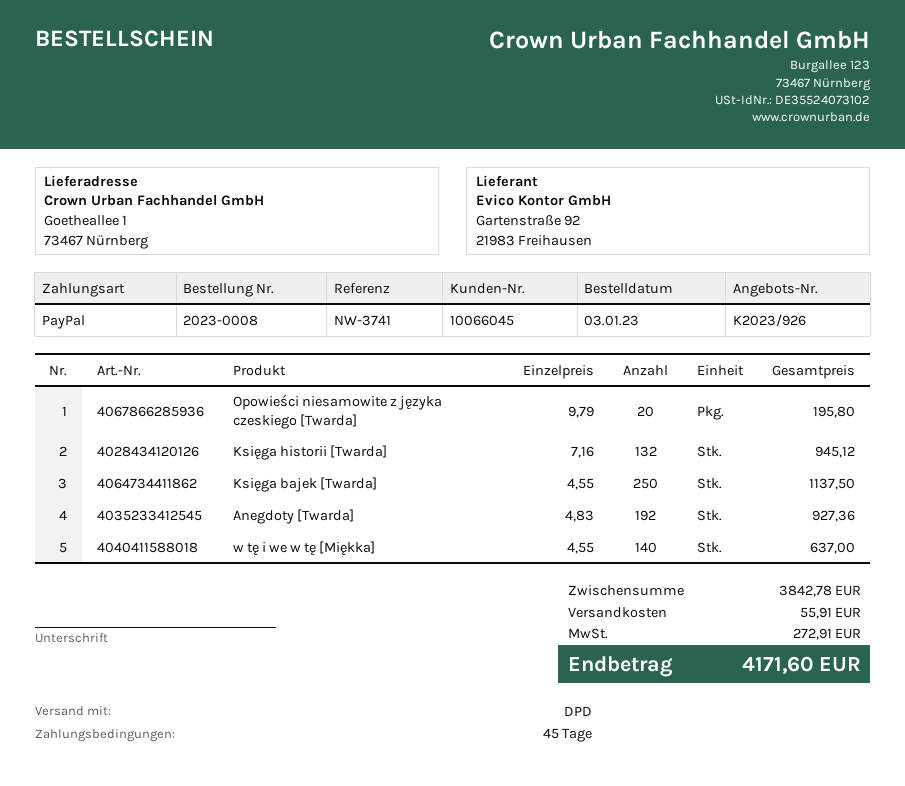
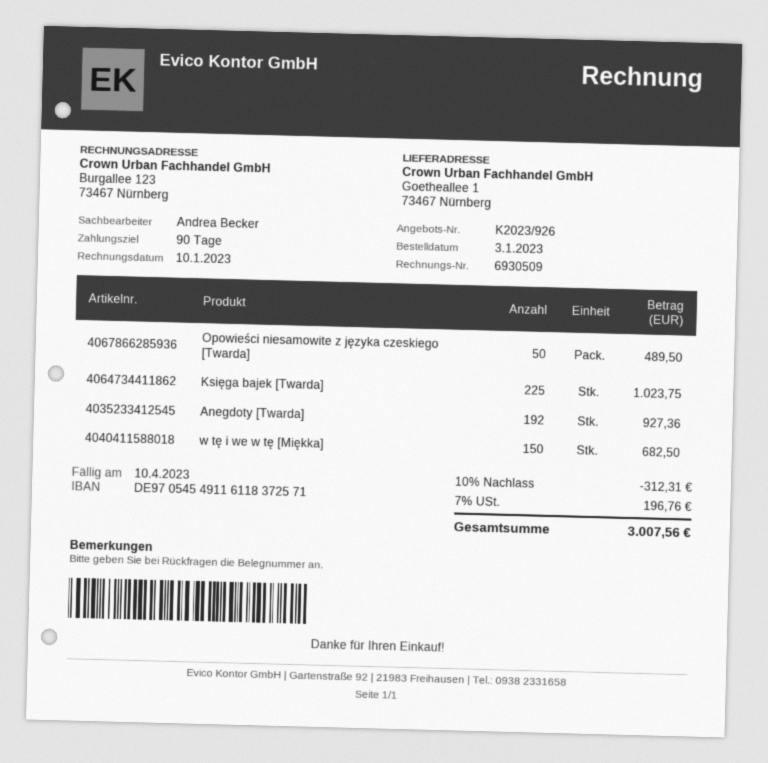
payment terms: 45 days -> 90 days
Opowieści niesamowite z języka czeskiego [Twarda]: 20 for 195.80 -> 50 for 489.50
Księga historii [Twarda]: 132 for 945.12 -> none
Księga bajek [Twarda]: 250 for 1137.50 -> 225 for 1023.75
w tę i we w tę [Miękka]: 140 for 637.00 -> 150 for 682.50
discount: none -> 10% = 312.31
shipping: 55.91 -> none
tax: 272.91 -> 196.76
total: 4171.60 -> 3007.56

